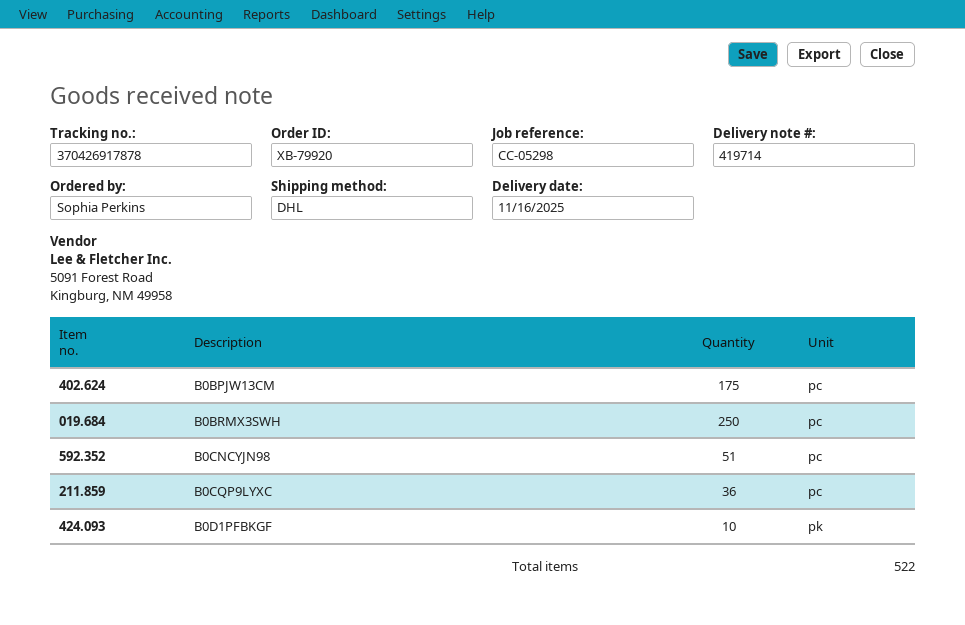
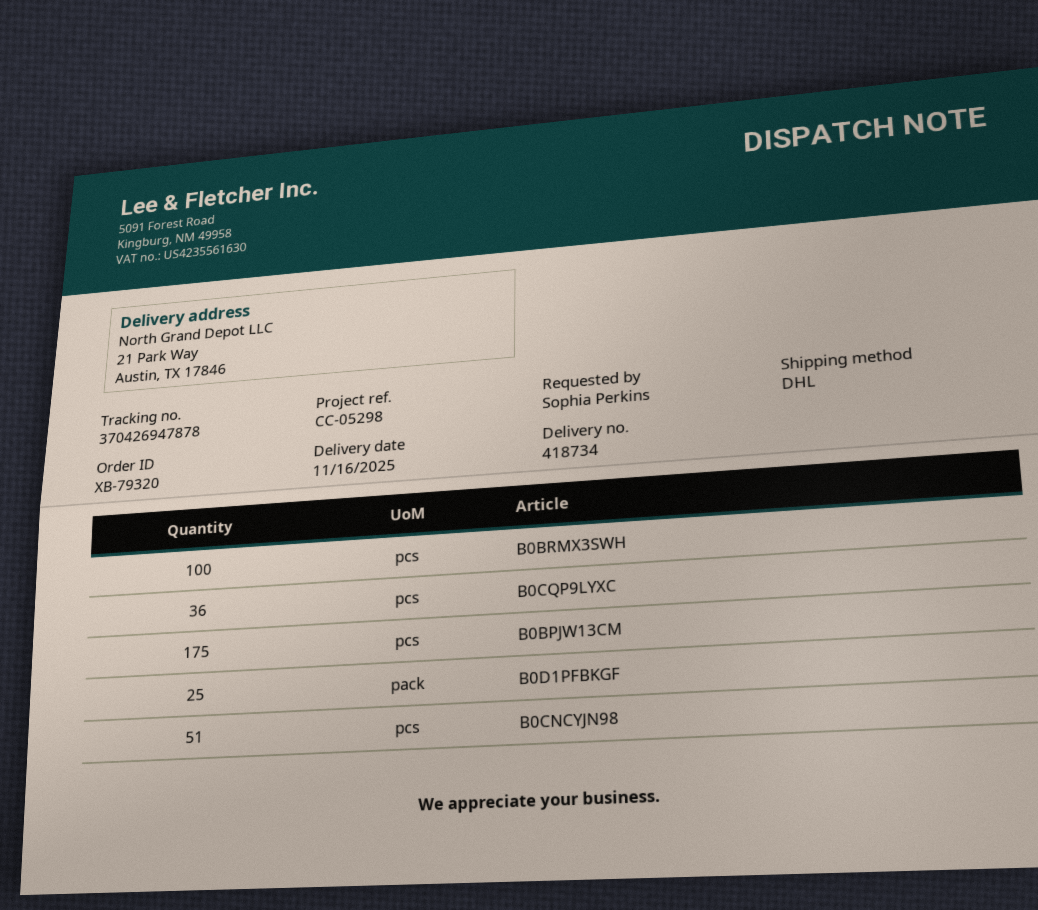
order number: XB-79920 -> XB-79320
delivery note number: 419714 -> 418734
tracking number: 370426917878 -> 370426947878
B0BRMX3SWH: 250 -> 100
B0D1PFBKGF: 10 -> 25

